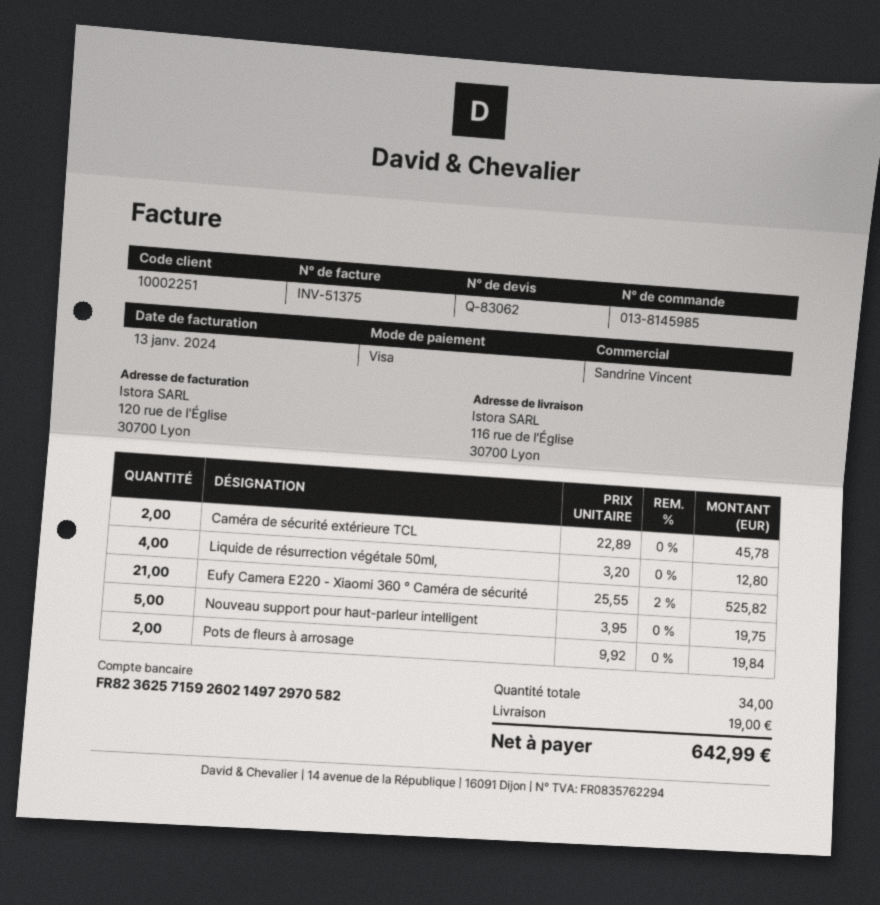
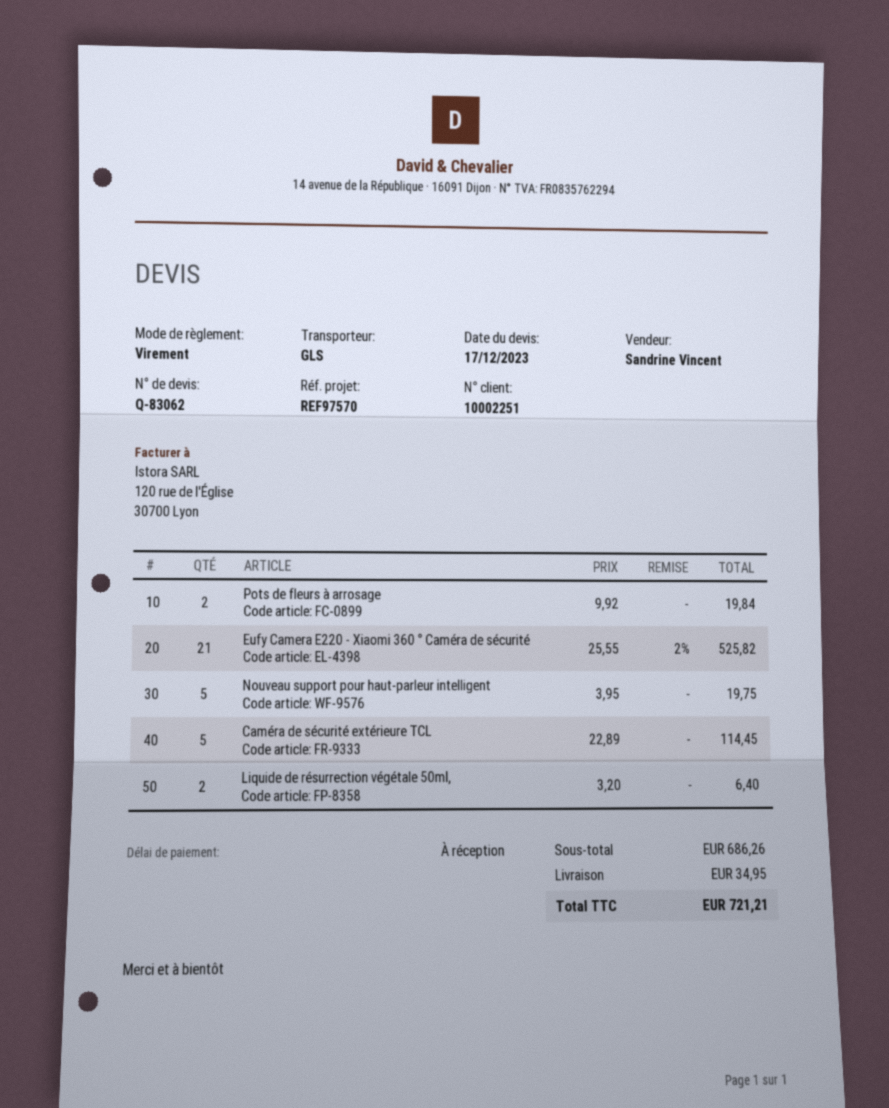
payment method: Visa -> bank transfer
Caméra de sécurité extérieure TCL: 2 x 22.89 = 45.78 -> 5 x 22.89 = 114.45
Liquide de résurrection végétale 50ml,: 4 x 3.20 = 12.80 -> 2 x 3.20 = 6.40
shipping: 19.00 -> 34.95
total: 642.99 -> 721.21

